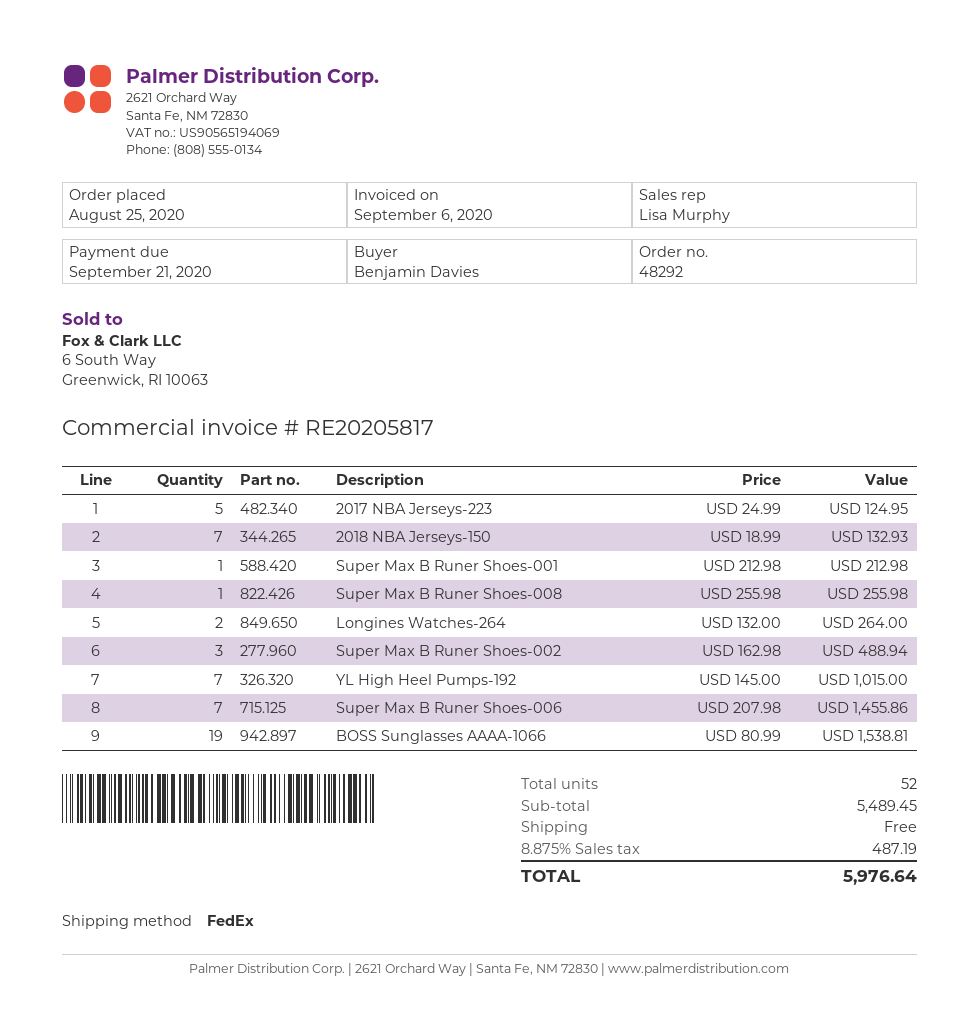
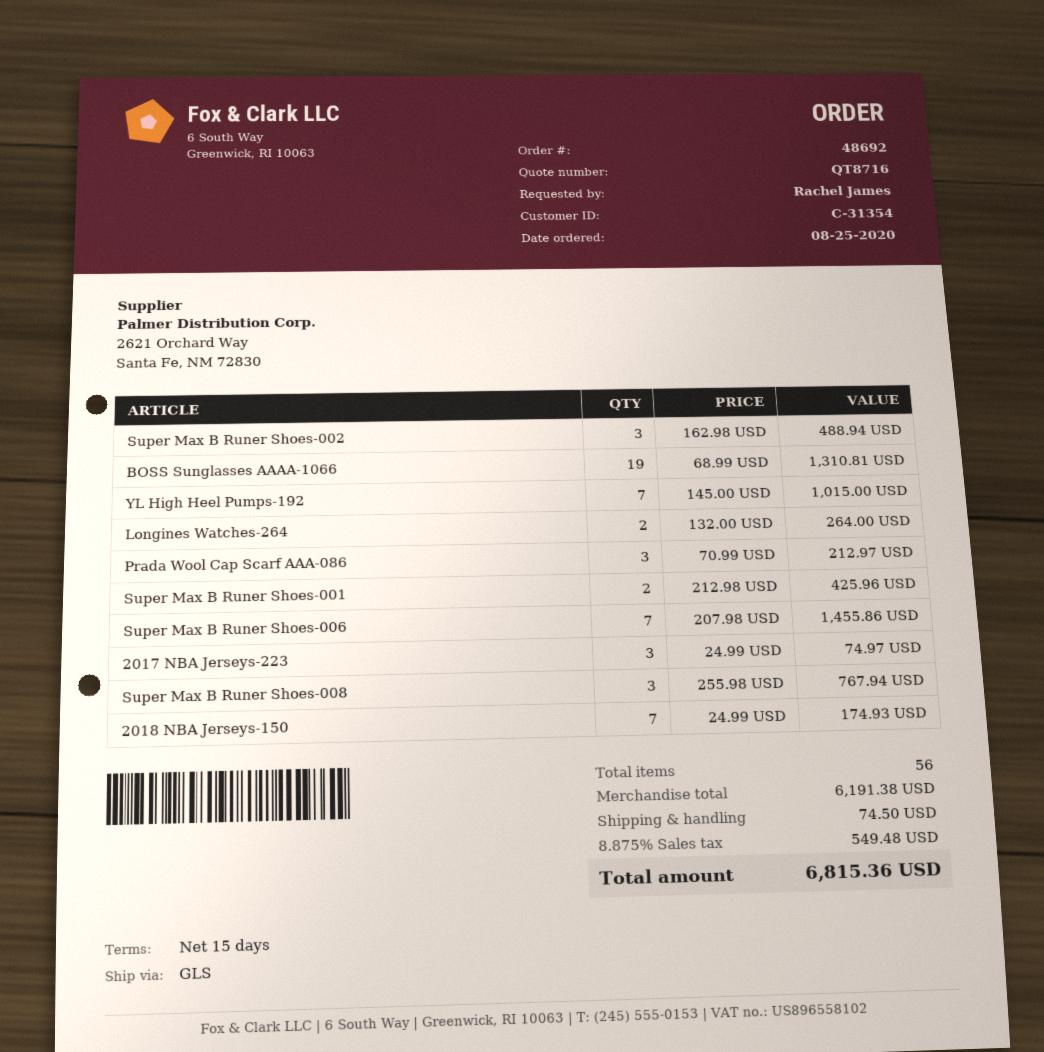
order number: 48292 -> 48692
ordered by: Benjamin Davies -> Rachel James
shipping method: FedEx -> GLS
2017 NBA Jerseys-223: 5 x 24.99 = 124.95 -> 3 x 24.99 = 74.97
2018 NBA Jerseys-150: 7 x 18.99 = 132.93 -> 7 x 24.99 = 174.93
Super Max B Runer Shoes-001: 1 x 212.98 = 212.98 -> 2 x 212.98 = 425.96
Super Max B Runer Shoes-008: 1 x 255.98 = 255.98 -> 3 x 255.98 = 767.94
BOSS Sunglasses AAAA-1066: 19 x 80.99 = 1538.81 -> 19 x 68.99 = 1310.81
Prada Wool Cap Scarf AAA-086: none -> 3 x 70.99 = 212.97
total quantity: 52 -> 56
subtotal: 5489.45 -> 6191.38
shipping: 0.00 -> 74.50
tax: 8.875% = 487.19 -> 8.875% = 549.48
total: 5976.64 -> 6815.36

